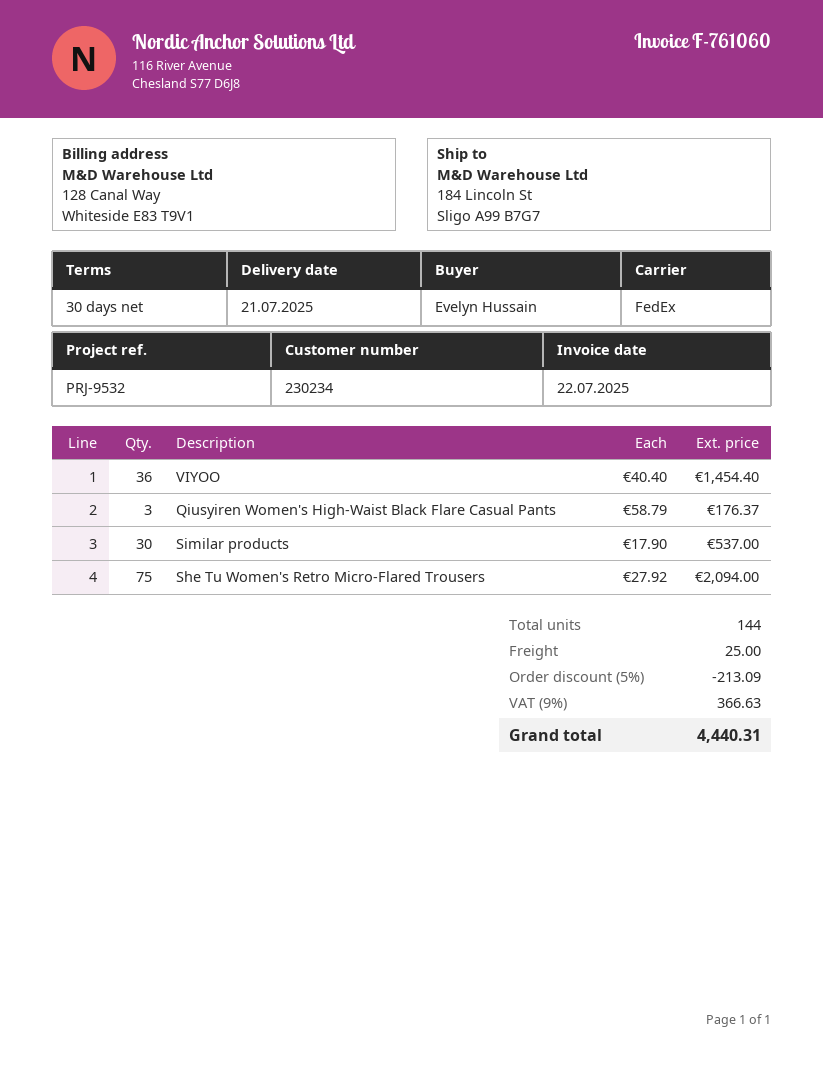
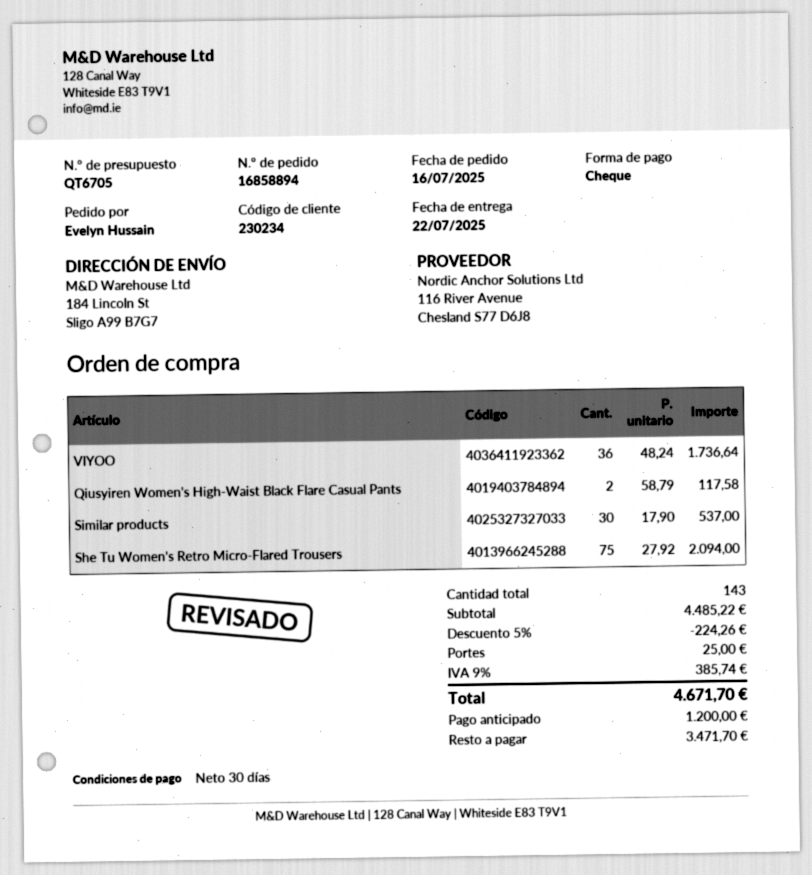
delivery date: 2025-07-21 -> 2025-07-22
VIYOO: 36 x 40.40 = 1454.40 -> 36 x 48.24 = 1736.64
Qiusyiren Women's High-Waist Black Flare Casual Pants: 3 x 58.79 = 176.37 -> 2 x 58.79 = 117.58
total quantity: 144 -> 143
discount: 5% = 213.09 -> 5% = 224.26
tax: 9% = 366.63 -> 9% = 385.74
total: 4440.31 -> 4671.70

